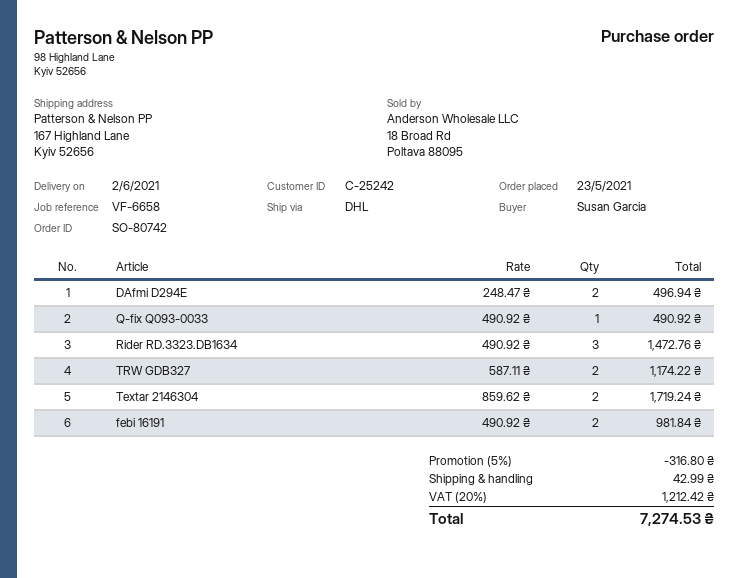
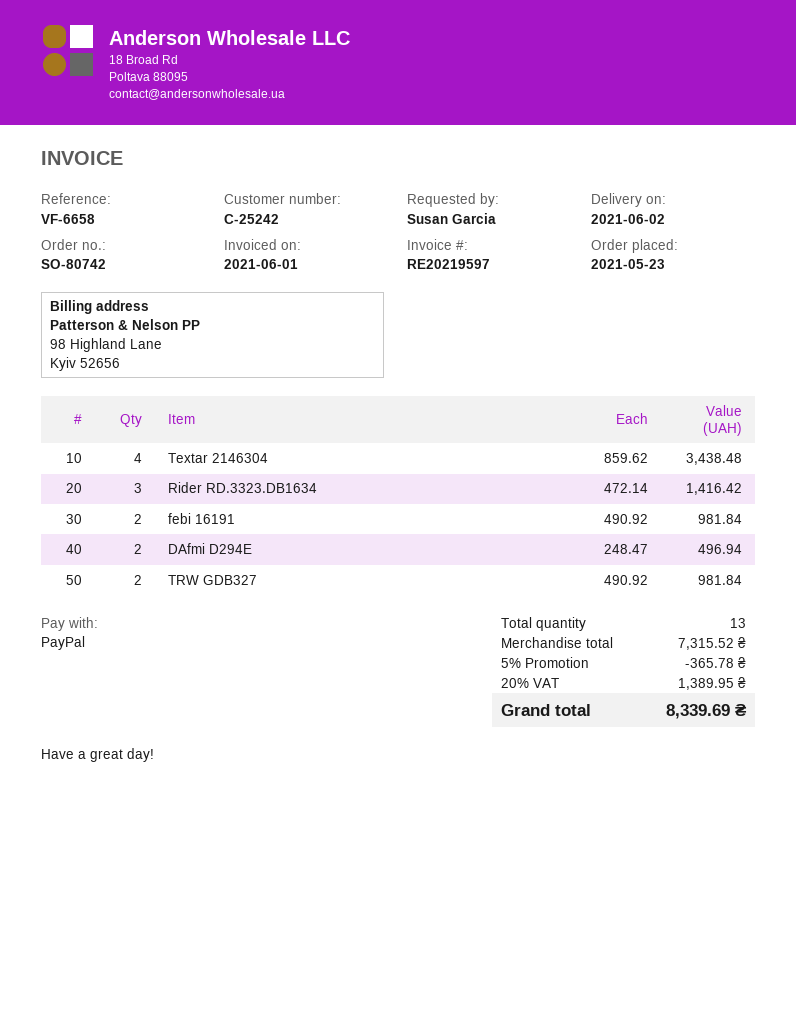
Q-fix Q093-0033: 1 x 490.92 = 490.92 -> none
Rider RD.3323.DB1634: 3 x 490.92 = 1472.76 -> 3 x 472.14 = 1416.42
TRW GDB327: 2 x 587.11 = 1174.22 -> 2 x 490.92 = 981.84
Textar 2146304: 2 x 859.62 = 1719.24 -> 4 x 859.62 = 3438.48
discount: 5% = 316.80 -> 5% = 365.78
shipping: 42.99 -> none
tax: 20% = 1212.42 -> 20% = 1389.95
total: 7274.53 -> 8339.69

